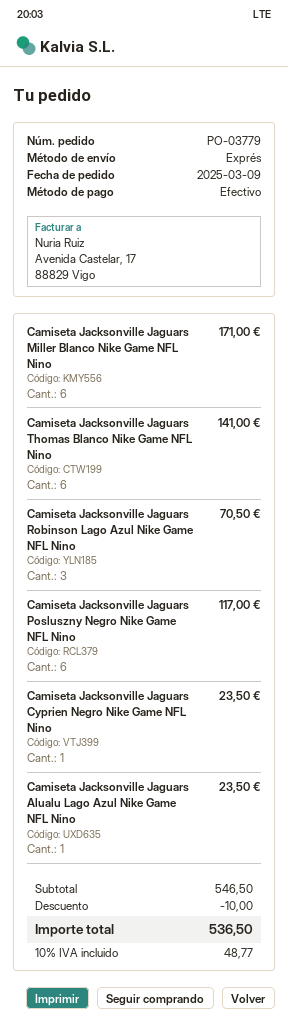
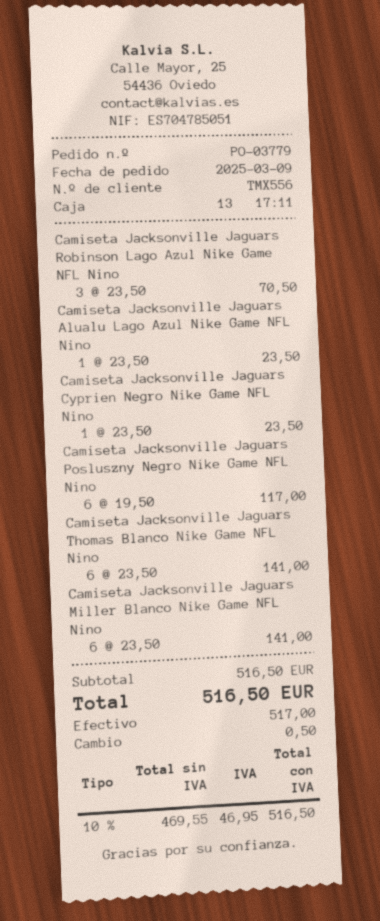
Camiseta Jacksonville Jaguars Miller Blanco Nike Game NFL Nino: 6 for 171.00 -> 6 for 141.00
subtotal: 546.50 -> 516.50
discount: 10.00 -> none
tax: 10% = 48.77 -> 10% = 46.95
total: 536.50 -> 516.50

